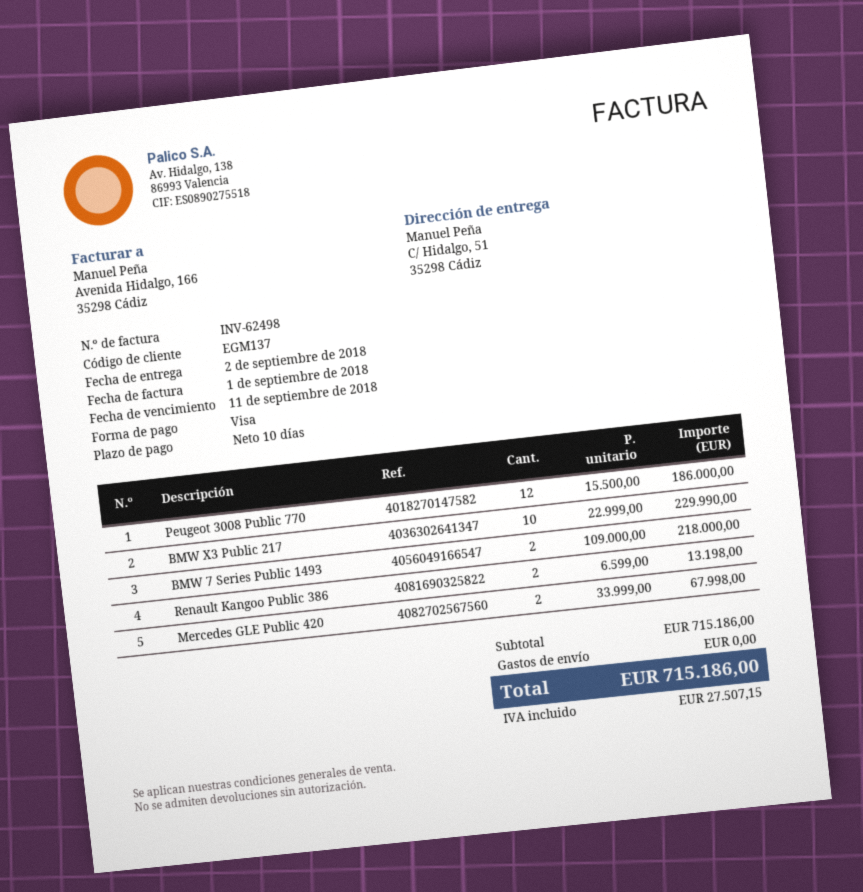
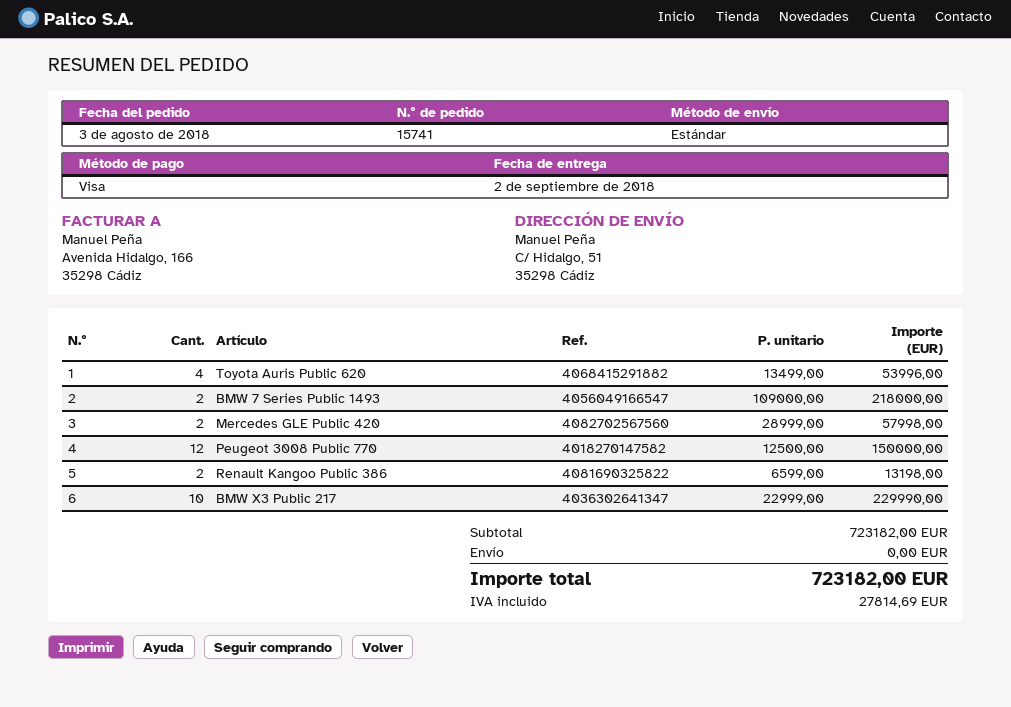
Peugeot 3008 Public 770: 12 x 15500.00 = 186000.00 -> 12 x 12500.00 = 150000.00
Mercedes GLE Public 420: 2 x 33999.00 = 67998.00 -> 2 x 28999.00 = 57998.00
Toyota Auris Public 620: none -> 4 x 13499.00 = 53996.00
subtotal: 715186.00 -> 723182.00
tax: 27507.15 -> 27814.69
total: 715186.00 -> 723182.00

